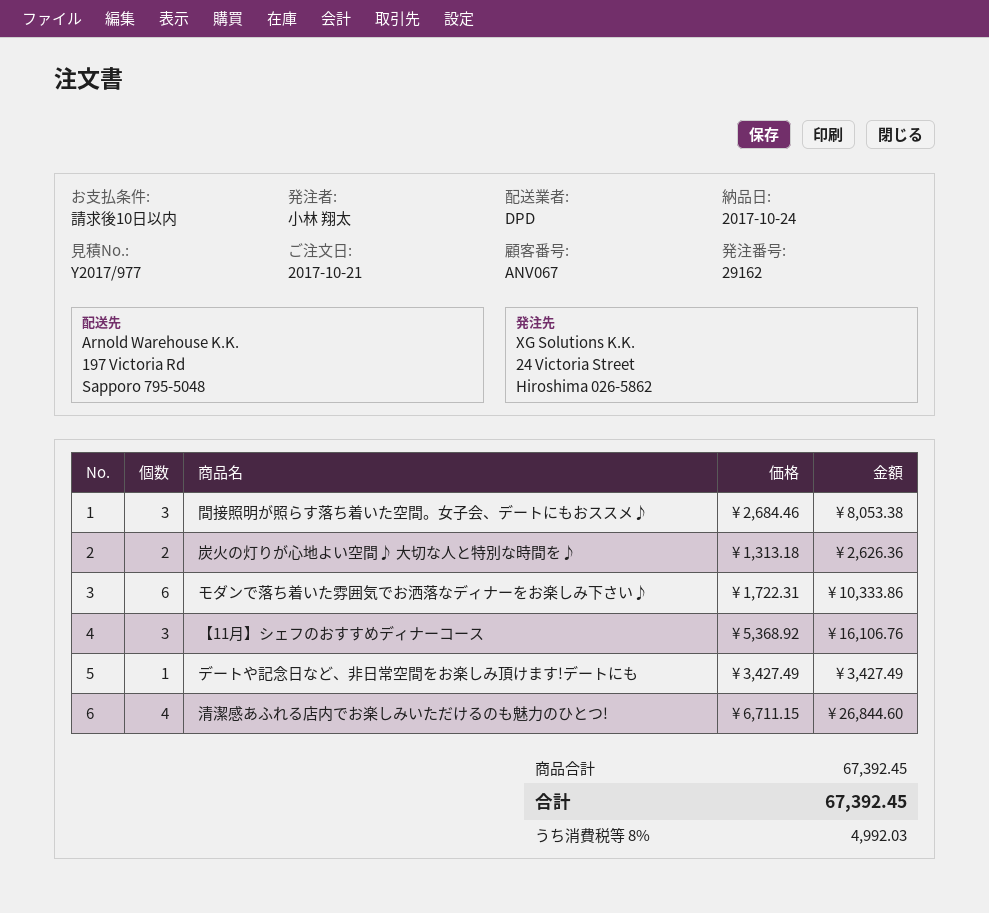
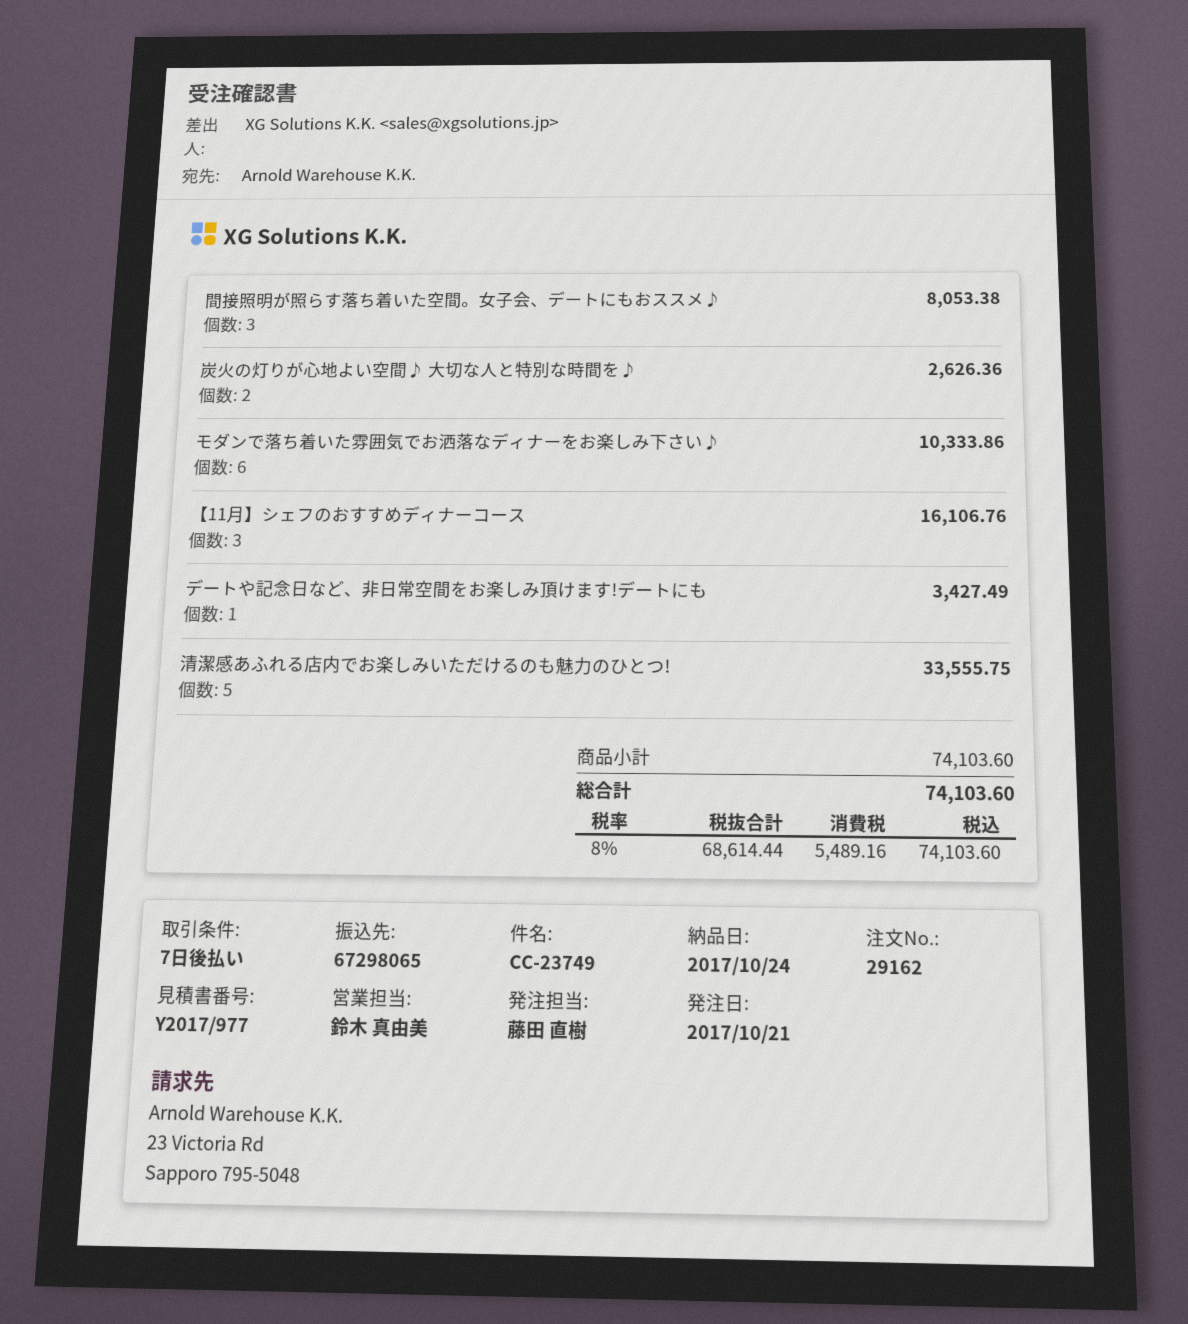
payment terms: 10 days -> 7 days
ordered by: 小林 翔太 -> 藤田 直樹
清潔感あふれる店内でお楽しみいただけるのも魅力のひとつ!: 4 for 26844.60 -> 5 for 33555.75
subtotal: 67392.45 -> 74103.60
tax: 8% = 4992.03 -> 8% = 5489.16
total: 67392.45 -> 74103.60

